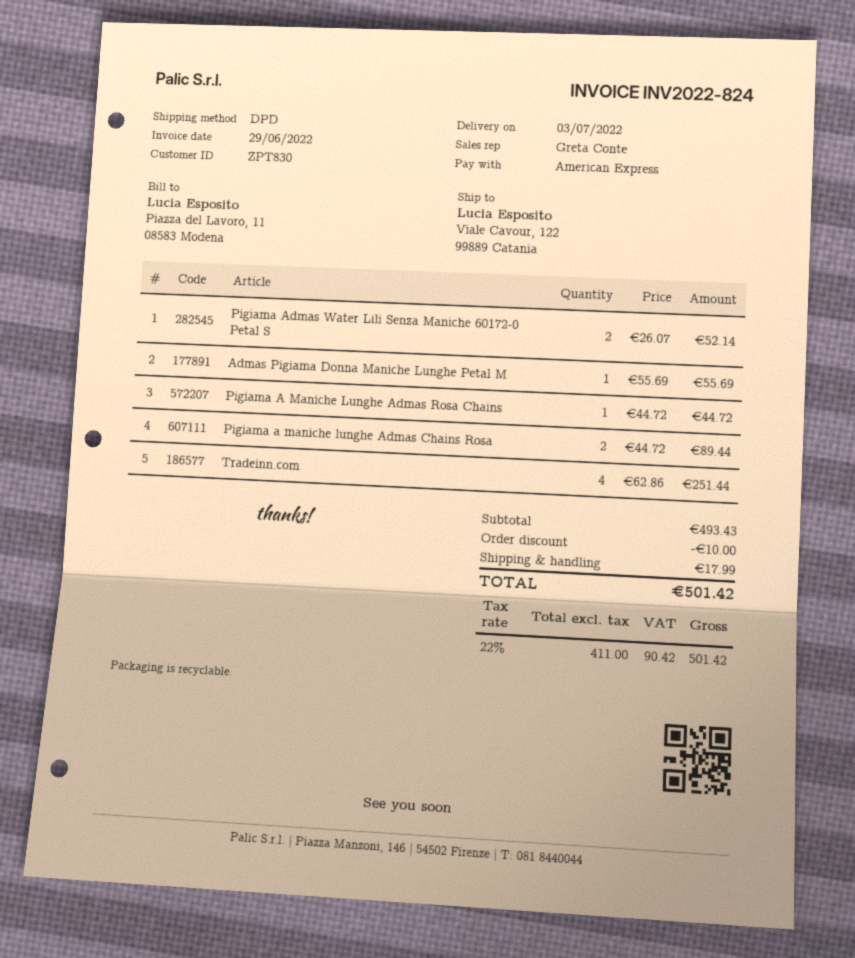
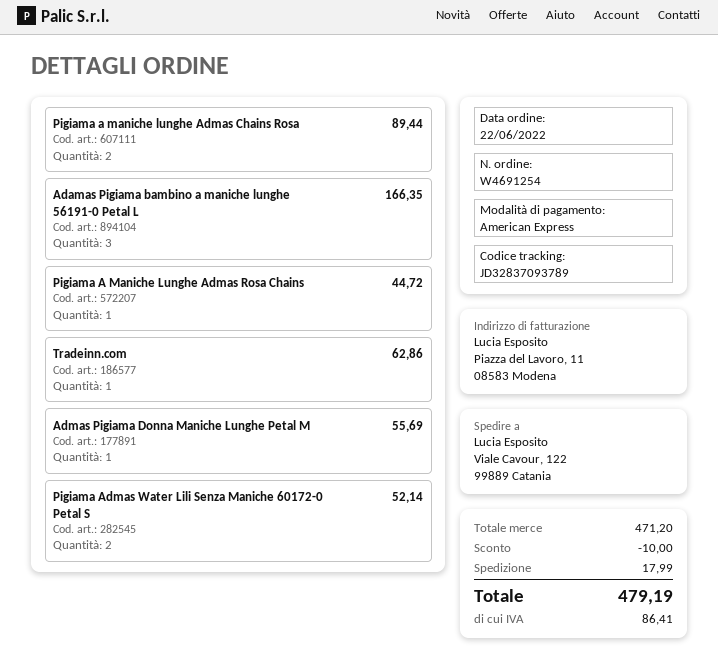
Tradeinn.com: 4 for 251.44 -> 1 for 62.86
Adamas Pigiama bambino a maniche lunghe 56191-0 Petal L: none -> 3 for 166.35
subtotal: 493.43 -> 471.20
tax: 90.42 -> 86.41
total: 501.42 -> 479.19

